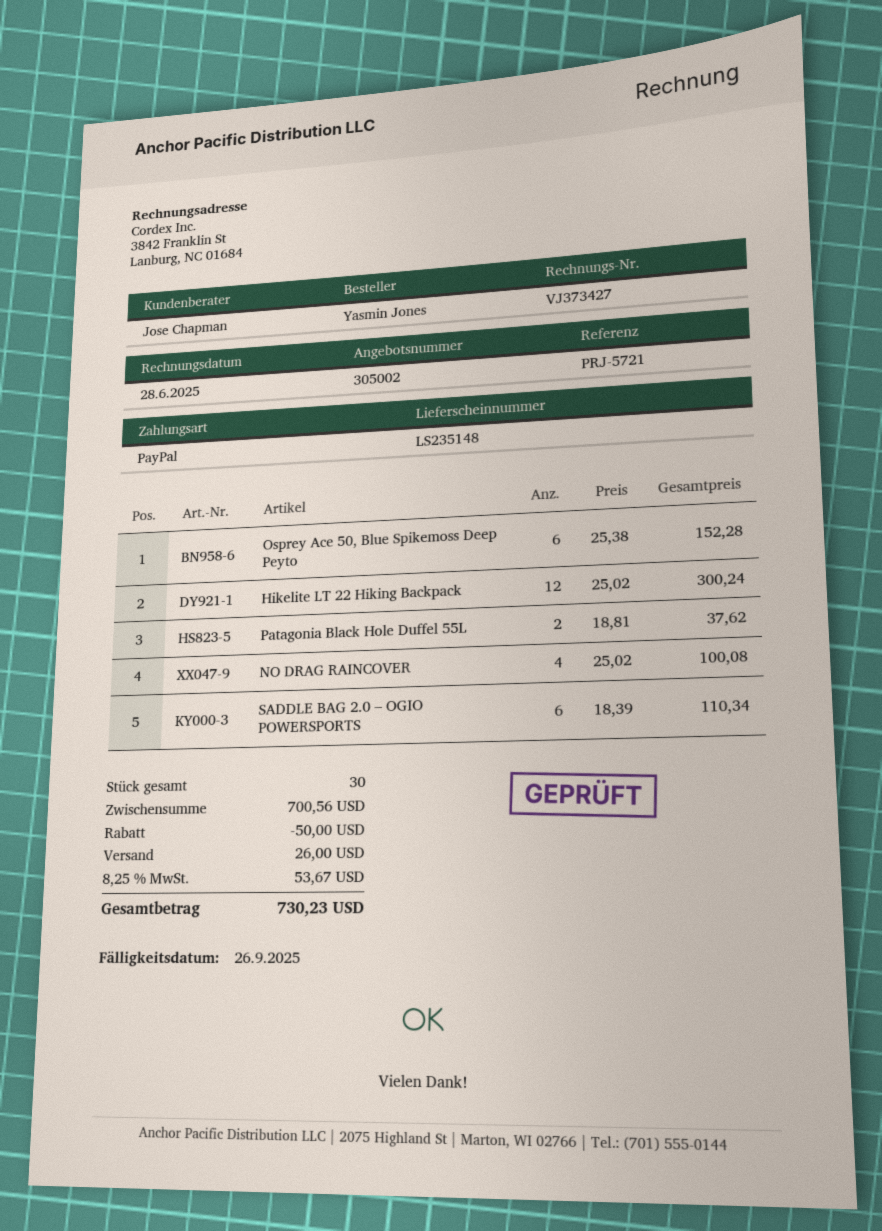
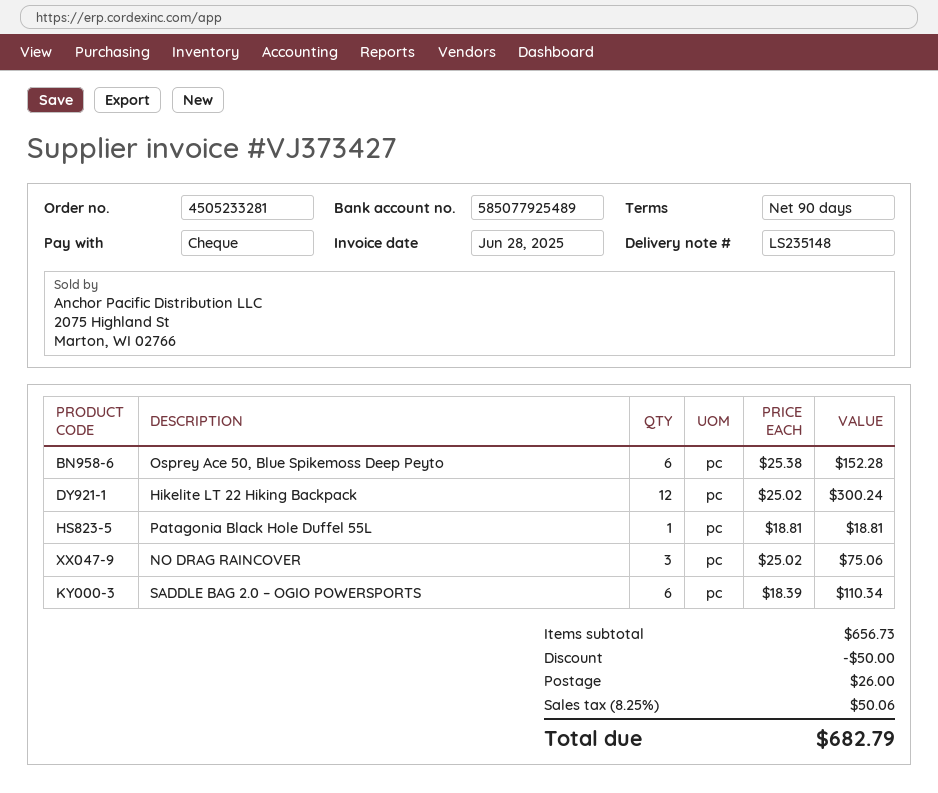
payment method: PayPal -> cheque
Patagonia Black Hole Duffel 55L: 2 x 18.81 = 37.62 -> 1 x 18.81 = 18.81
NO DRAG RAINCOVER: 4 x 25.02 = 100.08 -> 3 x 25.02 = 75.06
subtotal: 700.56 -> 656.73
tax: 8.25% = 53.67 -> 8.25% = 50.06
total: 730.23 -> 682.79

